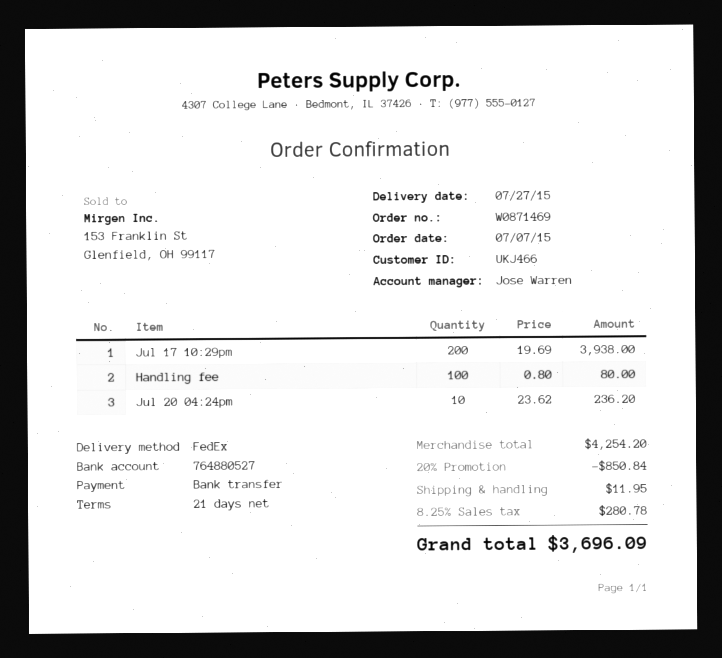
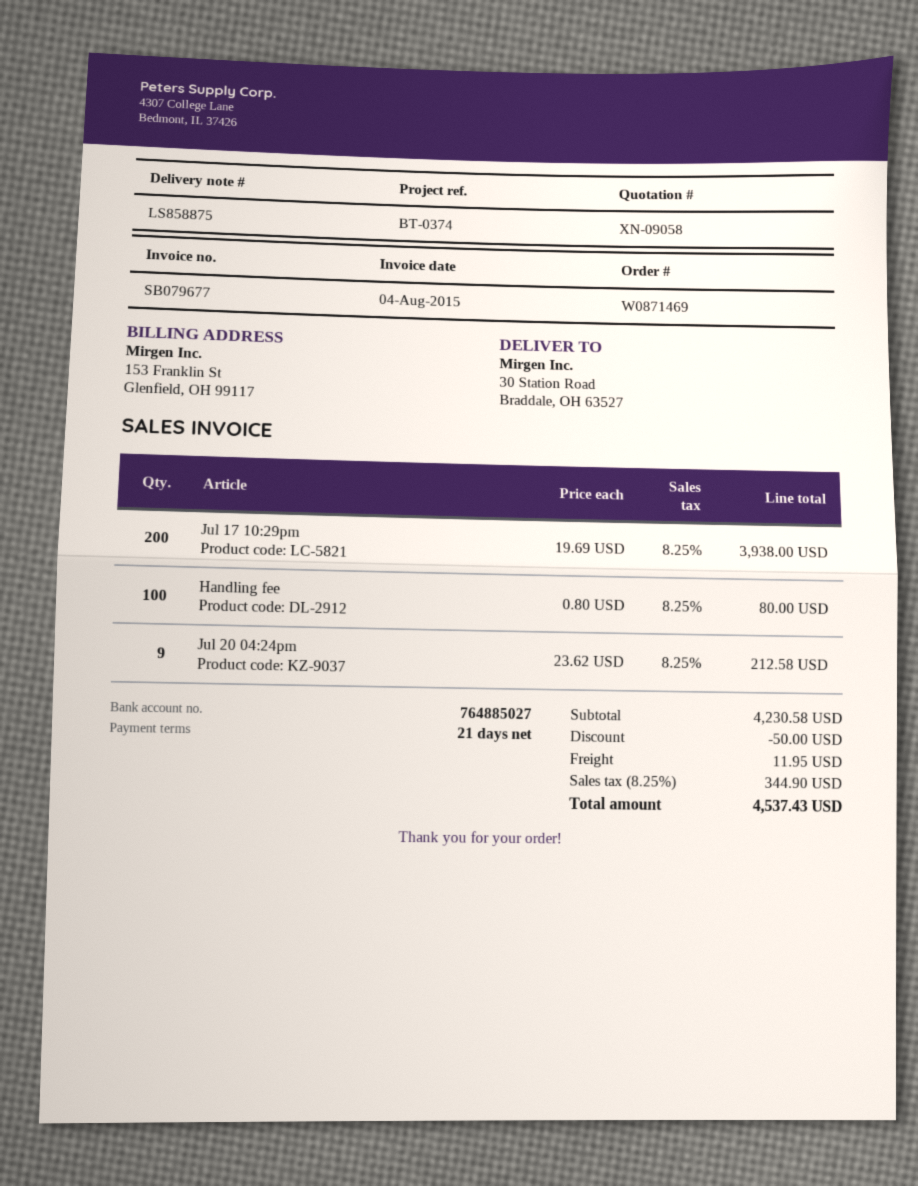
bank account: 764880527 -> 764885027
Jul 20 04:24pm: 10 x 23.62 = 236.20 -> 9 x 23.62 = 212.58
subtotal: 4254.20 -> 4230.58
discount: 850.84 -> 50.00
tax: 8.25% = 280.78 -> 8.25% = 344.90
total: 3696.09 -> 4537.43

